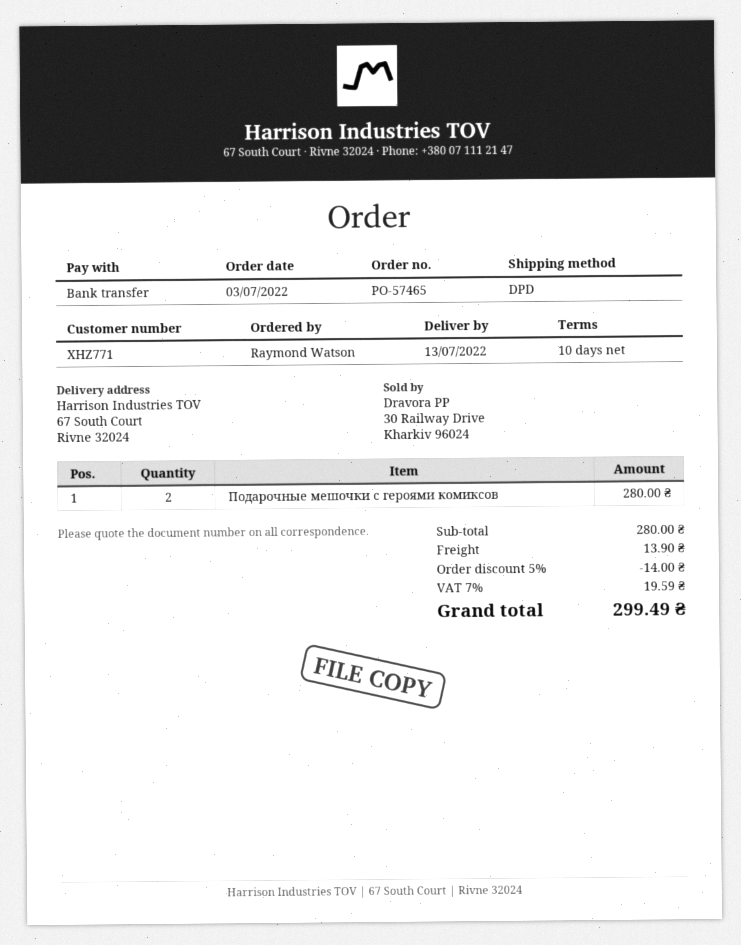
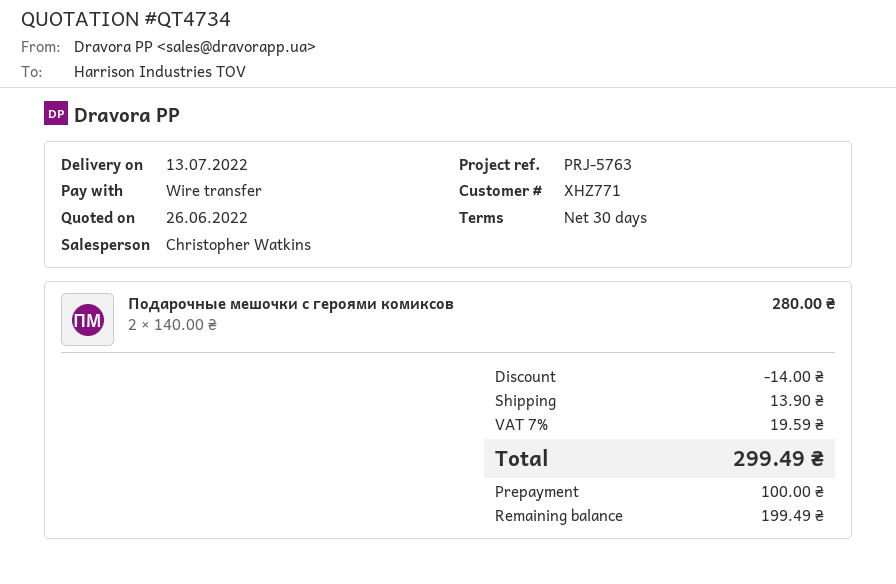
payment terms: 10 days -> 30 days

